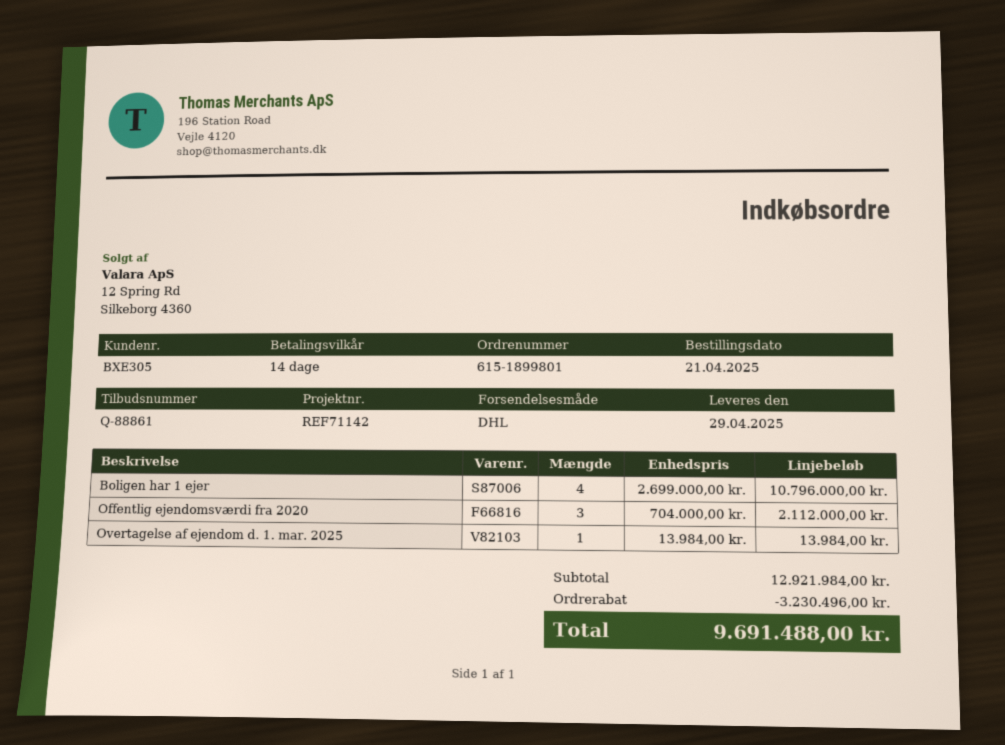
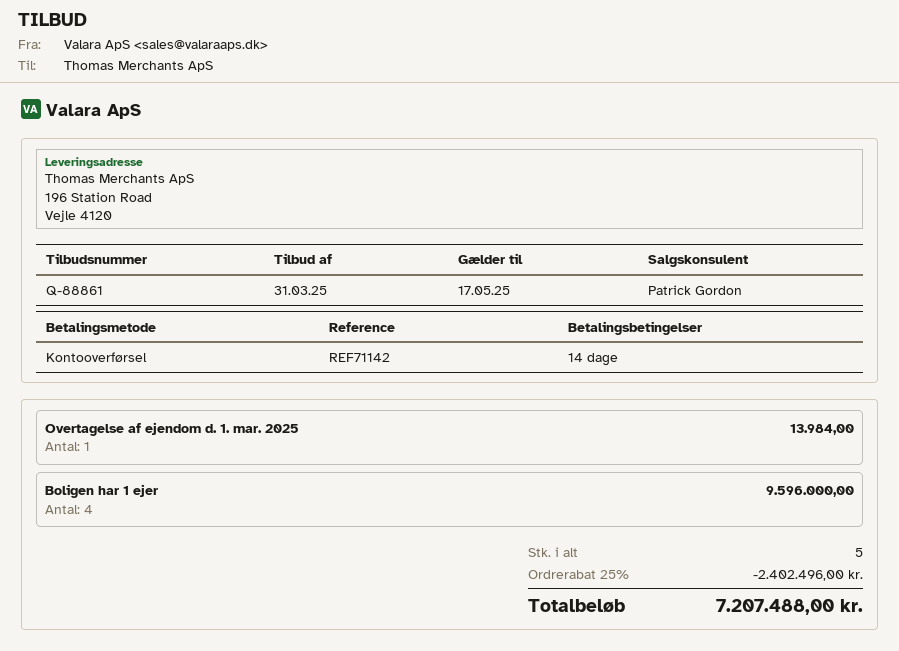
Boligen har 1 ejer: 4 for 10796000.00 -> 4 for 9596000.00
Offentlig ejendomsværdi fra 2020: 3 for 2112000.00 -> none
discount: 3230496.00 -> 2402496.00
total: 9691488.00 -> 7207488.00

